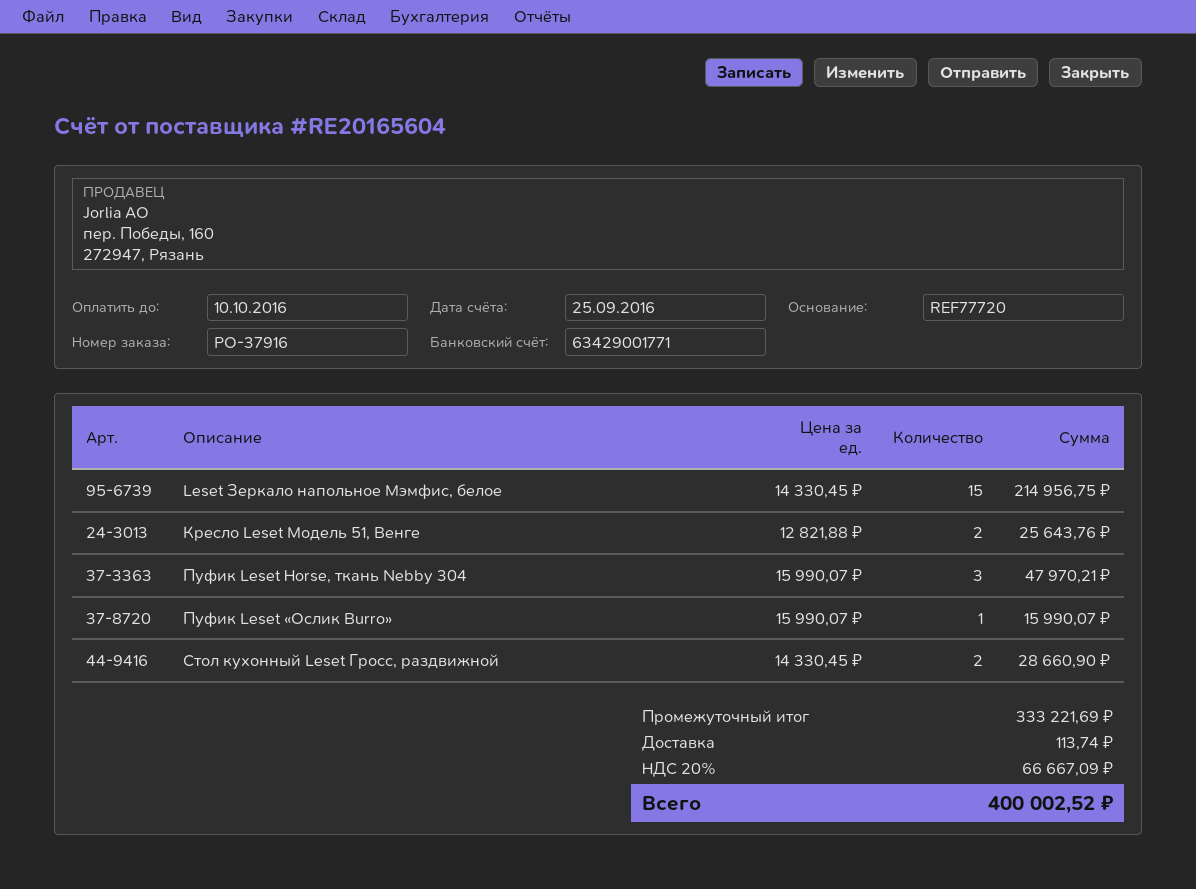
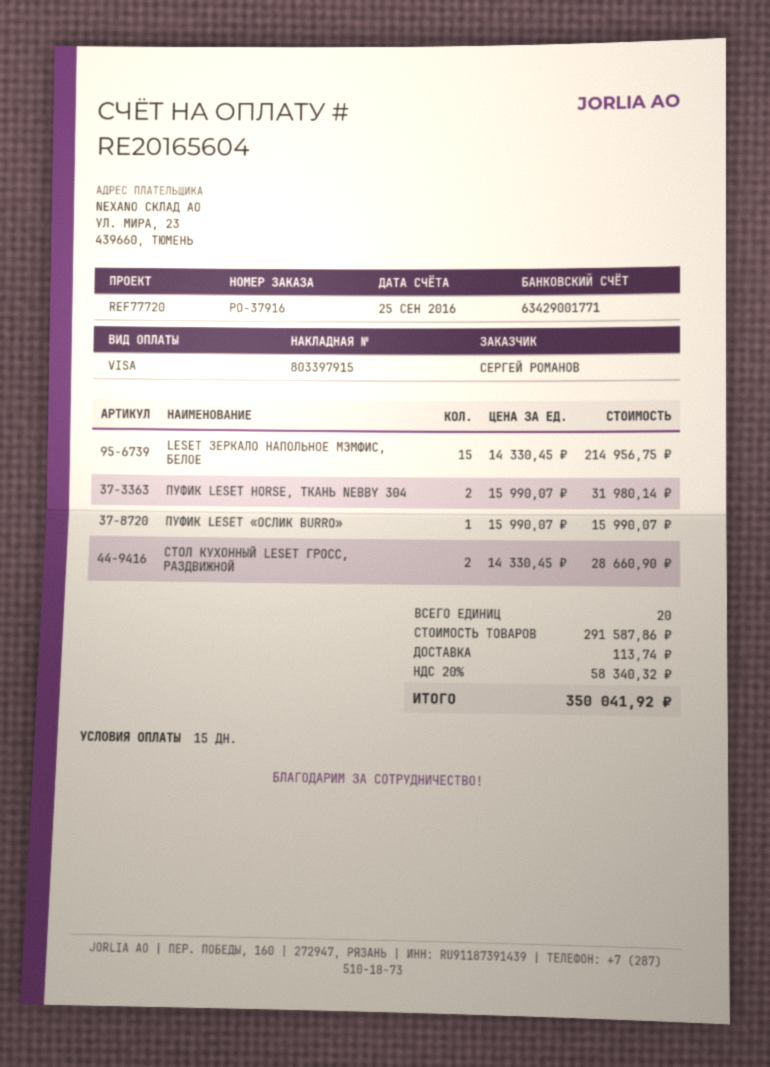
Кресло Leset Модель 51, Венге: 2 x 12821.88 = 25643.76 -> none
Пуфик Leset Horse, ткань Nebby 304: 3 x 15990.07 = 47970.21 -> 2 x 15990.07 = 31980.14
subtotal: 333221.69 -> 291587.86
tax: 20% = 66667.09 -> 20% = 58340.32
total: 400002.52 -> 350041.92

